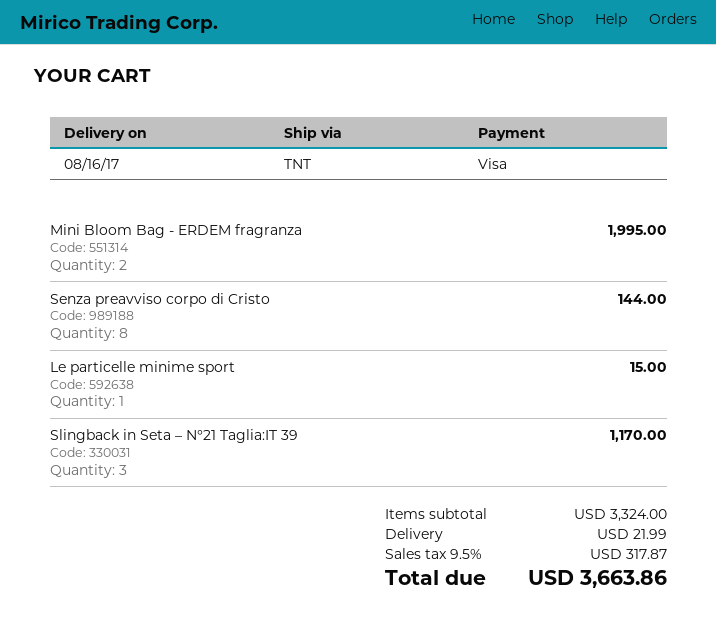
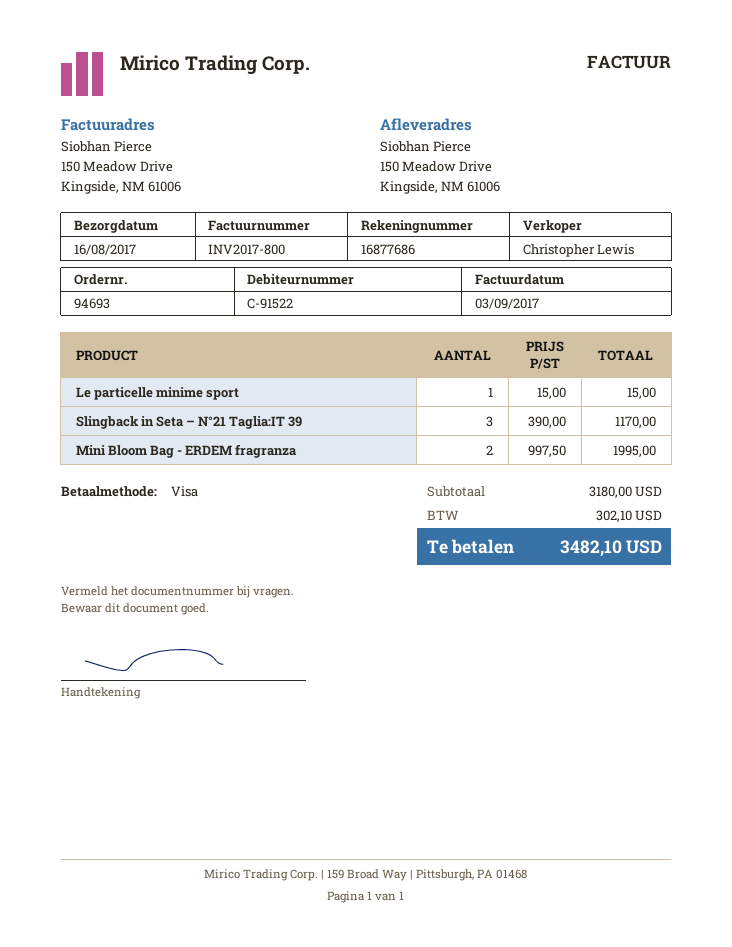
Senza preavviso corpo di Cristo: 8 for 144.00 -> none
subtotal: 3324.00 -> 3180.00
shipping: 21.99 -> none
tax: 317.87 -> 302.10
total: 3663.86 -> 3482.10

